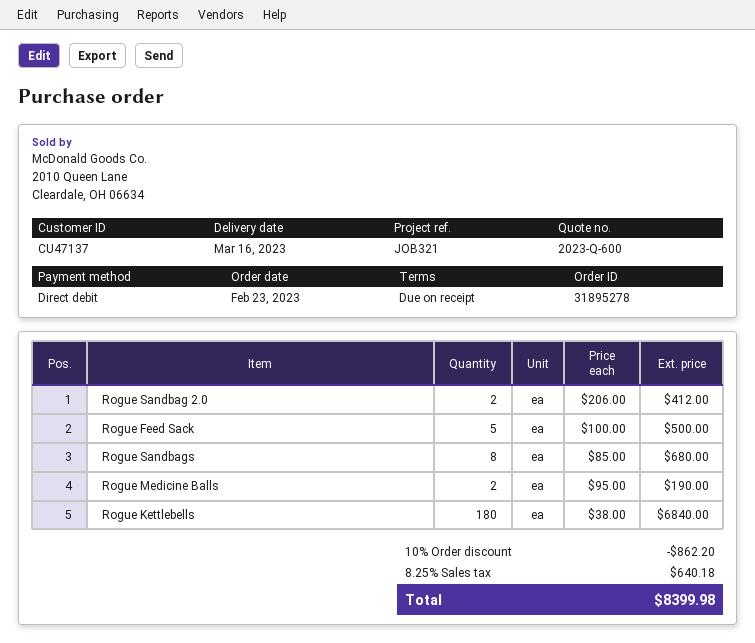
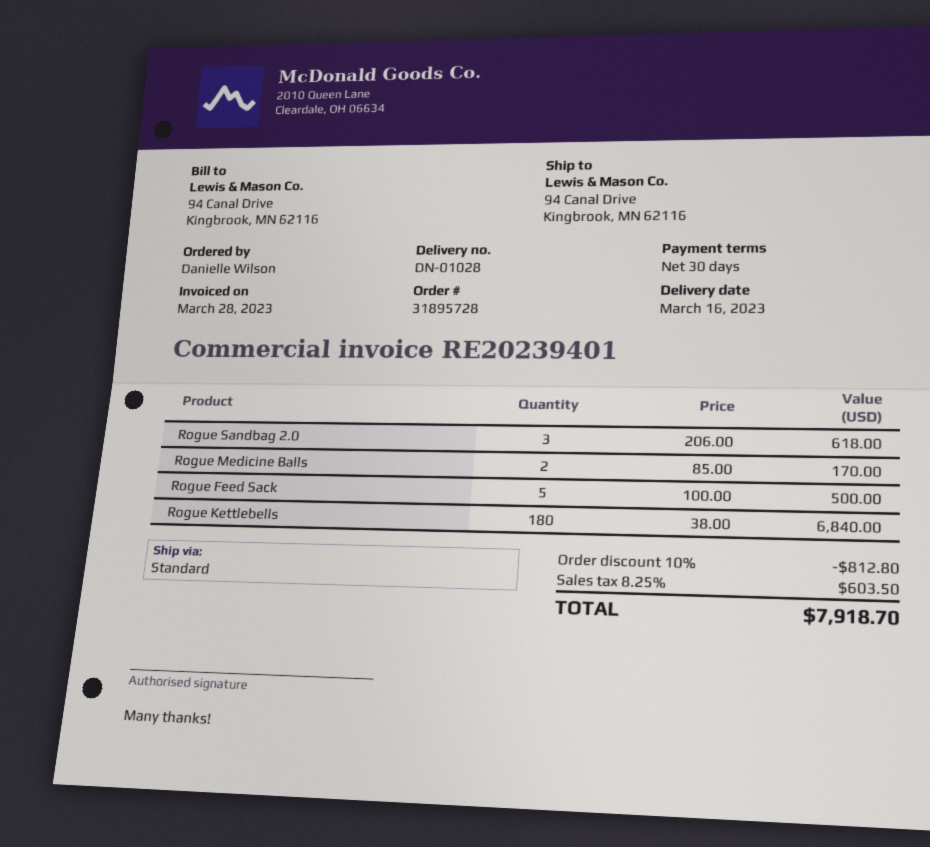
order number: 31895278 -> 31895728
payment terms: on receipt -> 30 days
Rogue Sandbag 2.0: 2 x 206.00 = 412.00 -> 3 x 206.00 = 618.00
Rogue Sandbags: 8 x 85.00 = 680.00 -> none
Rogue Medicine Balls: 2 x 95.00 = 190.00 -> 2 x 85.00 = 170.00
discount: 10% = 862.20 -> 10% = 812.80
tax: 8.25% = 640.18 -> 8.25% = 603.50
total: 8399.98 -> 7918.70

